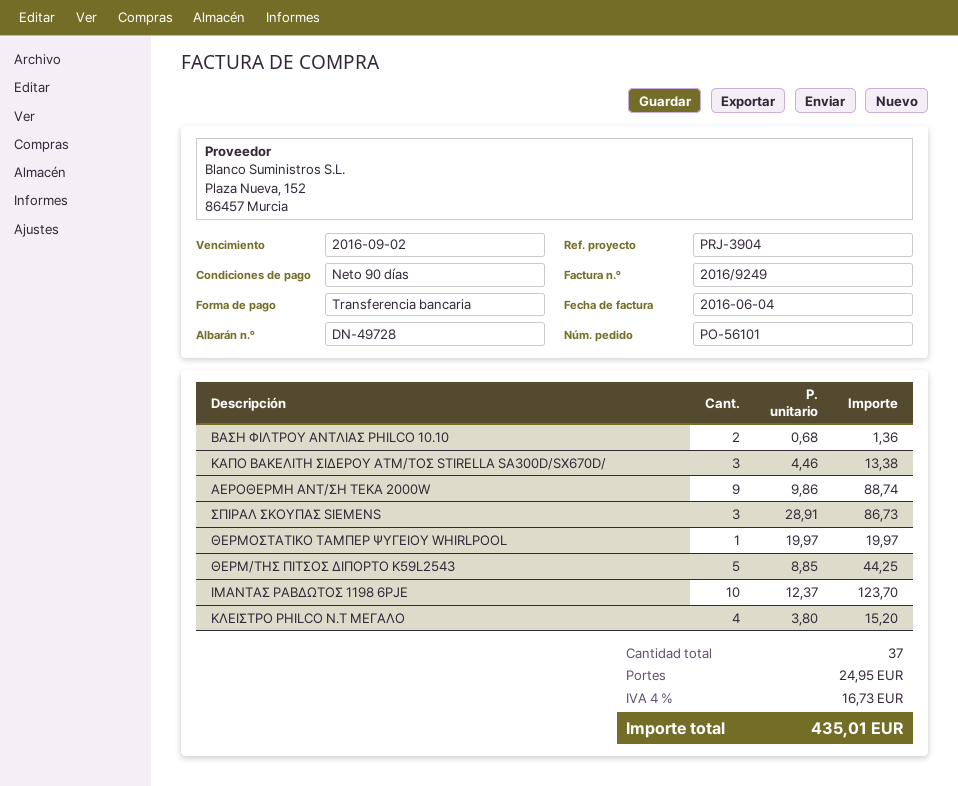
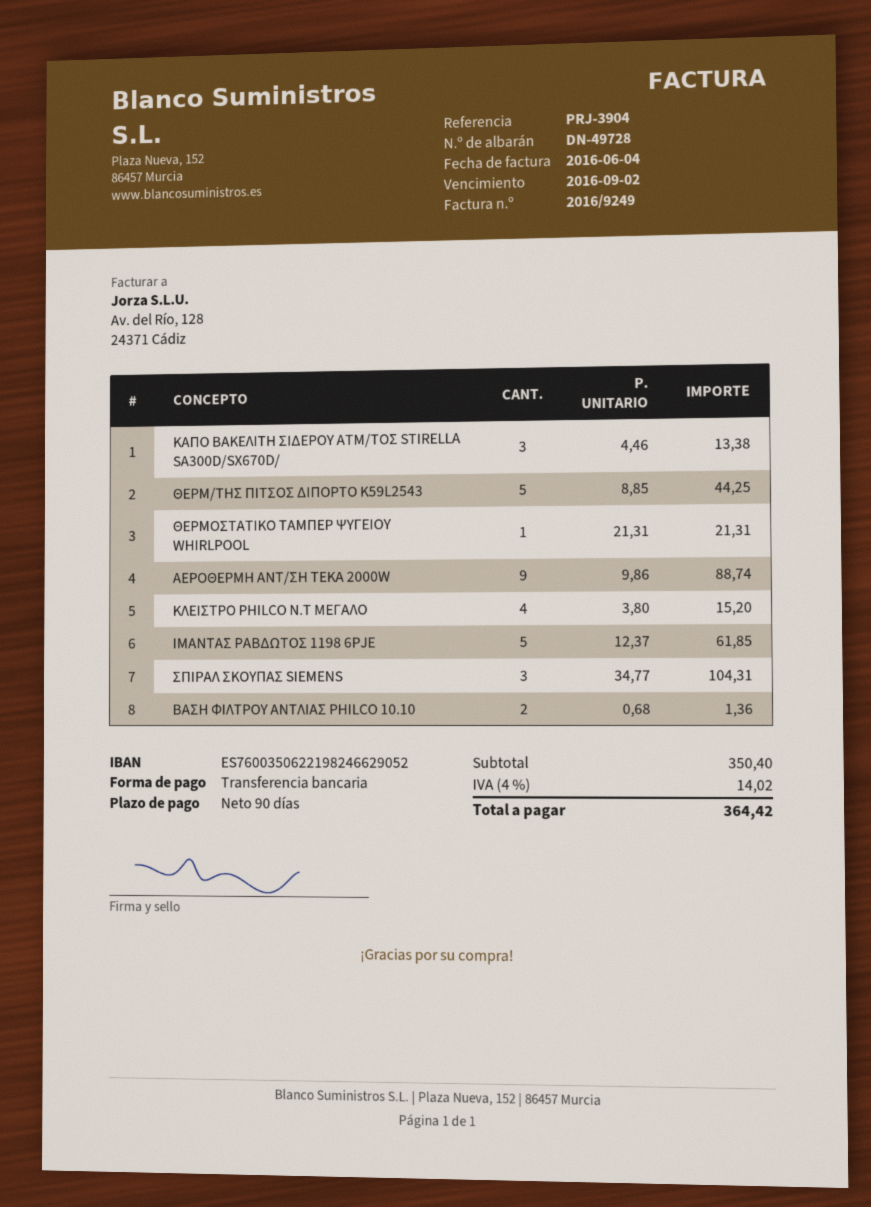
ΣΠΙΡΑΛ ΣΚΟΥΠΑΣ SIEMENS: 3 x 28.91 = 86.73 -> 3 x 34.77 = 104.31
ΘΕΡΜΟΣΤΑΤΙΚΟ ΤΑΜΠΕΡ ΨΥΓΕΙΟΥ WHIRLPOOL: 1 x 19.97 = 19.97 -> 1 x 21.31 = 21.31
ΙΜΑΝΤΑΣ ΡΑΒΔΩΤΟΣ 1198 6PJE: 10 x 12.37 = 123.70 -> 5 x 12.37 = 61.85
shipping: 24.95 -> none
tax: 4% = 16.73 -> 4% = 14.02
total: 435.01 -> 364.42

